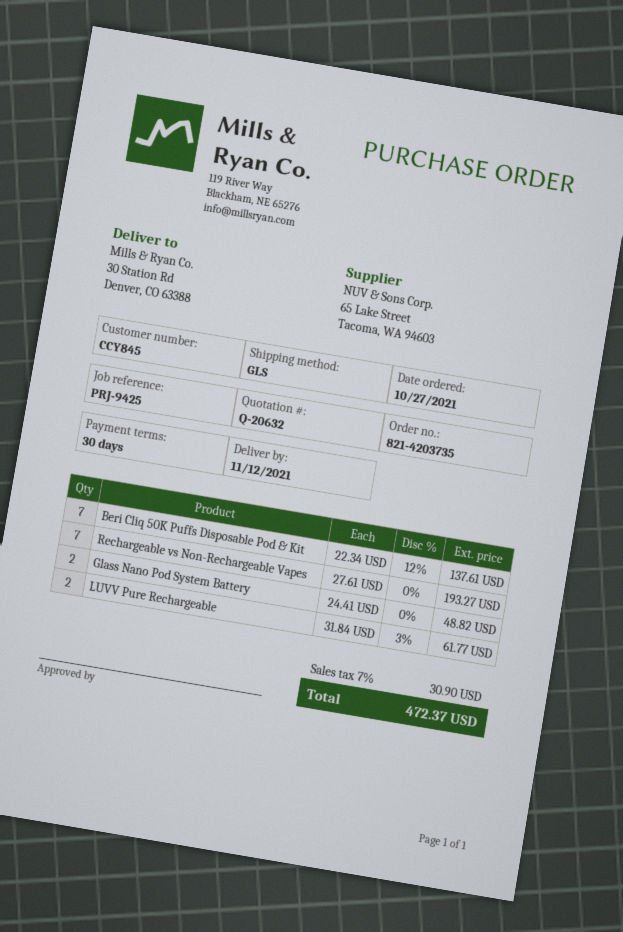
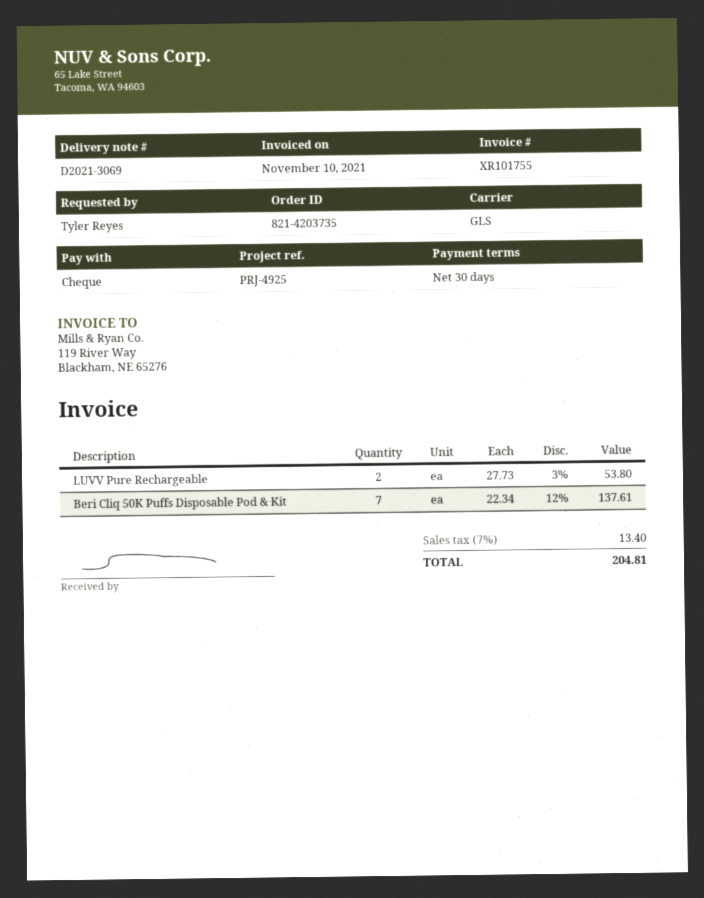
reference: PRJ-9425 -> PRJ-4925
Rechargeable vs Non-Rechargeable Vapes: 7 x 27.61 = 193.27 -> none
Glass Nano Pod System Battery: 2 x 24.41 = 48.82 -> none
LUVV Pure Rechargeable: 2 x 31.84 - 3% = 61.77 -> 2 x 27.73 - 3% = 53.80
tax: 7% = 30.90 -> 7% = 13.40
total: 472.37 -> 204.81

